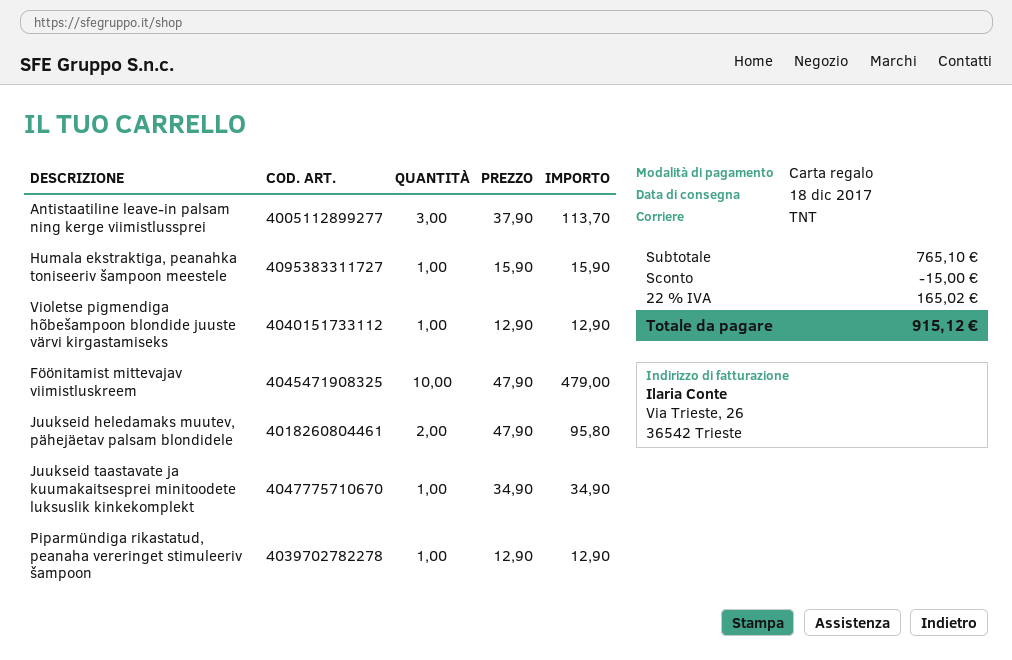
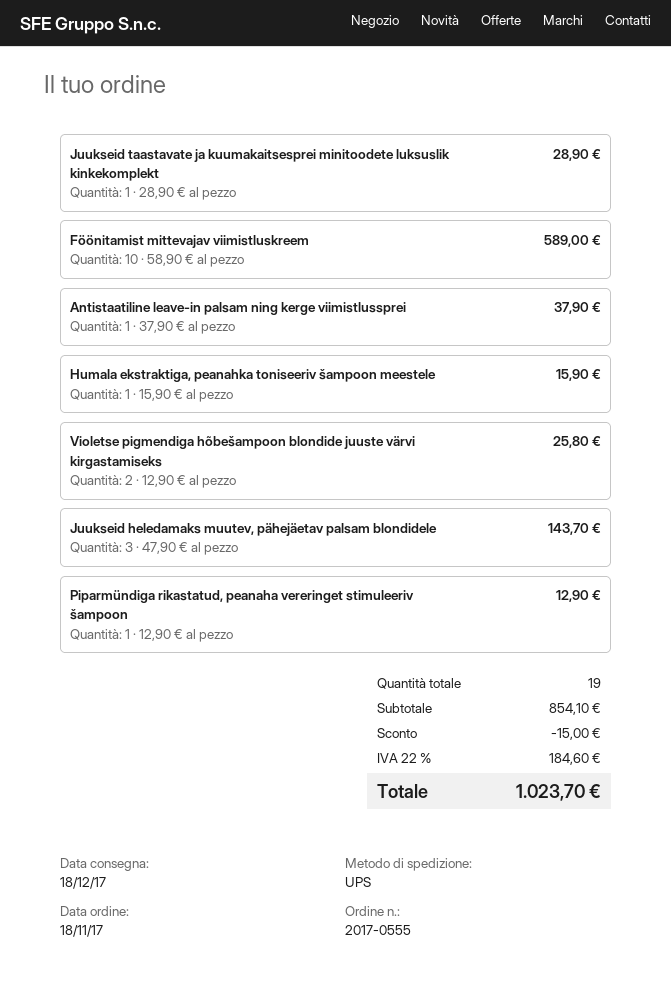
shipping method: TNT -> UPS
Antistaatiline leave-in palsam ning kerge viimistlussprei: 3 x 37.90 = 113.70 -> 1 x 37.90 = 37.90
Violetse pigmendiga hõbešampoon blondide juuste värvi kirgastamiseks: 1 x 12.90 = 12.90 -> 2 x 12.90 = 25.80
Föönitamist mittevajav viimistluskreem: 10 x 47.90 = 479.00 -> 10 x 58.90 = 589.00
Juukseid heledamaks muutev, pähejäetav palsam blondidele: 2 x 47.90 = 95.80 -> 3 x 47.90 = 143.70
Juukseid taastavate ja kuumakaitsesprei minitoodete luksuslik kinkekomplekt: 1 x 34.90 = 34.90 -> 1 x 28.90 = 28.90
subtotal: 765.10 -> 854.10
tax: 22% = 165.02 -> 22% = 184.60
total: 915.12 -> 1023.70

